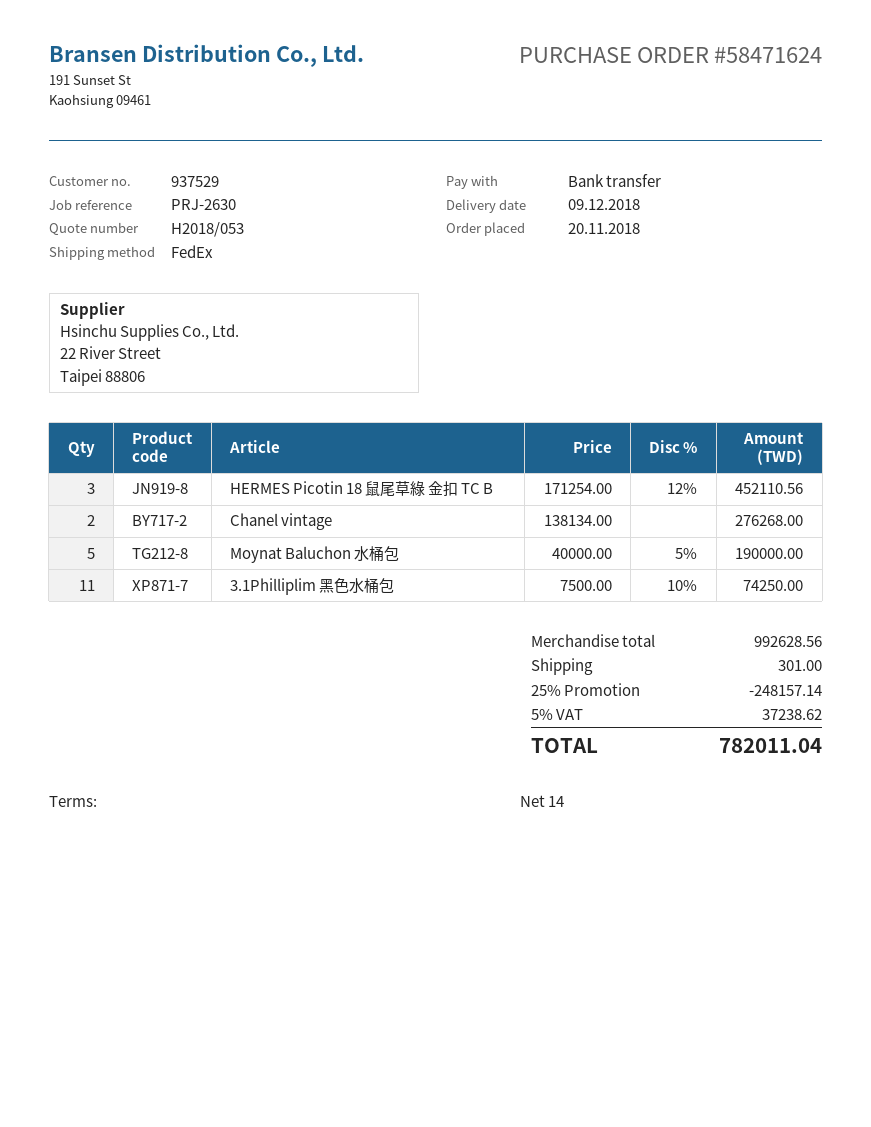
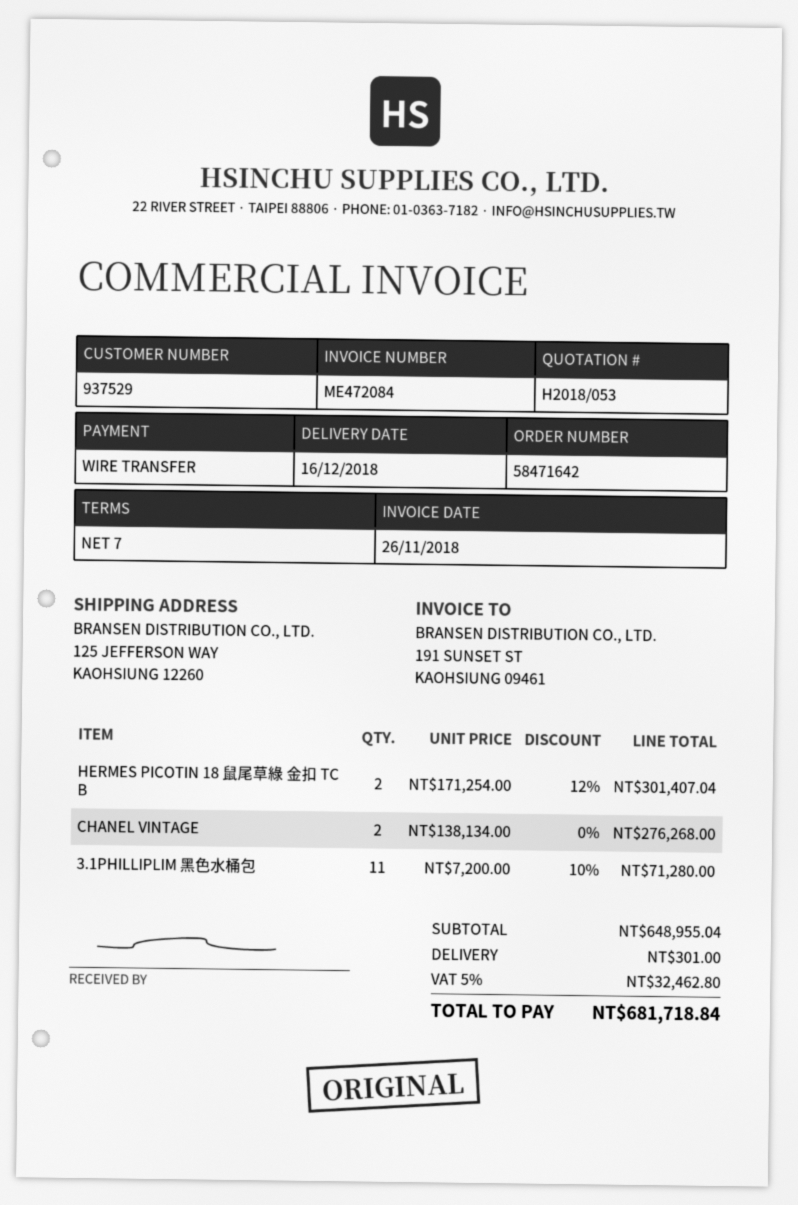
order number: 58471624 -> 58471642
delivery date: 2018-12-09 -> 2018-12-16
payment terms: 14 days -> 7 days
HERMES Picotin 18 鼠尾草綠 金扣 TC B: 3 x 171254.00 - 12% = 452110.56 -> 2 x 171254.00 - 12% = 301407.04
Moynat Baluchon 水桶包: 5 x 40000.00 - 5% = 190000.00 -> none
3.1Philliplim 黑色水桶包: 11 x 7500.00 - 10% = 74250.00 -> 11 x 7200.00 - 10% = 71280.00
subtotal: 992628.56 -> 648955.04
discount: 25% = 248157.14 -> none
tax: 5% = 37238.62 -> 5% = 32462.80
total: 782011.04 -> 681718.84

